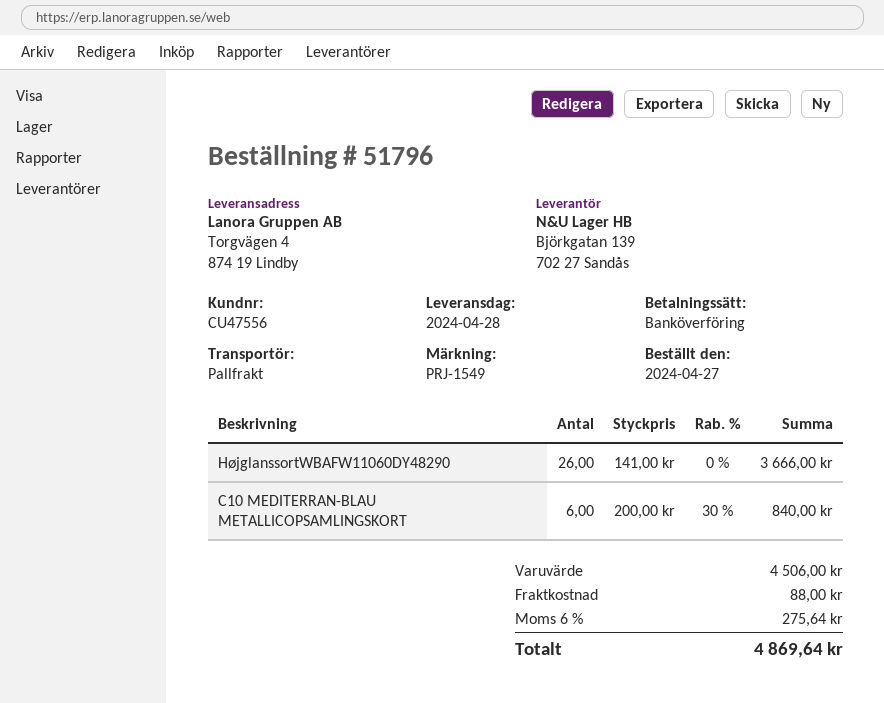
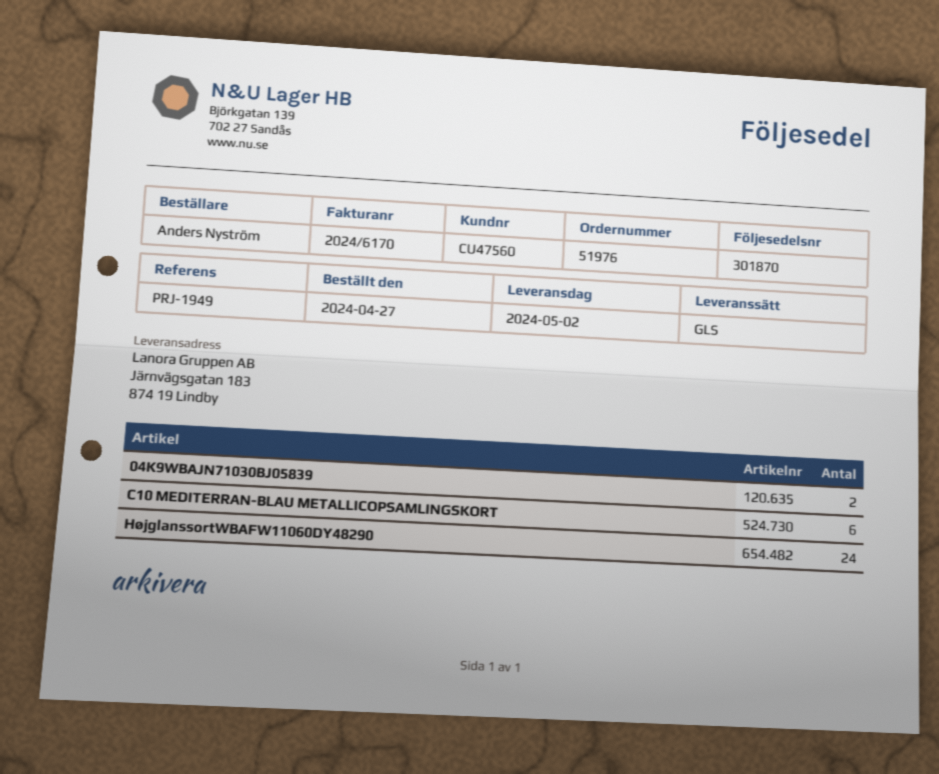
order number: 51796 -> 51976
delivery date: 2024-04-28 -> 2024-05-02
customer number: CU47556 -> CU47560
reference: PRJ-1549 -> PRJ-1949
shipping method: pallet freight -> GLS
ship to: Torgvägen 4, 874 19 Lindby -> Järnvägsgatan 183, 874 19 Lindby
HøjglanssortWBAFW11060DY48290: 26 -> 24
04K9WBAJN71030BJ05839: none -> 2

